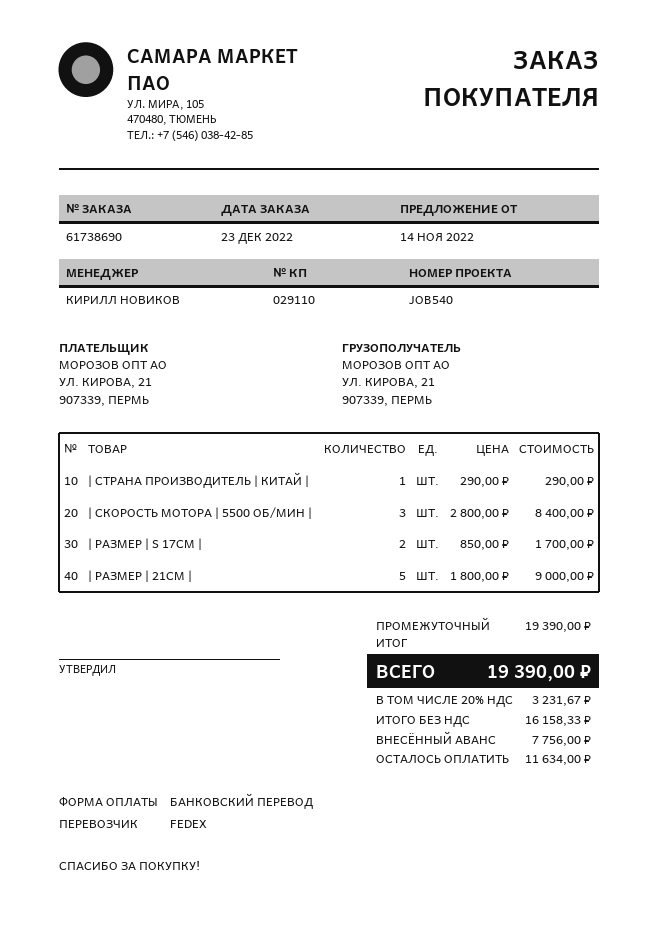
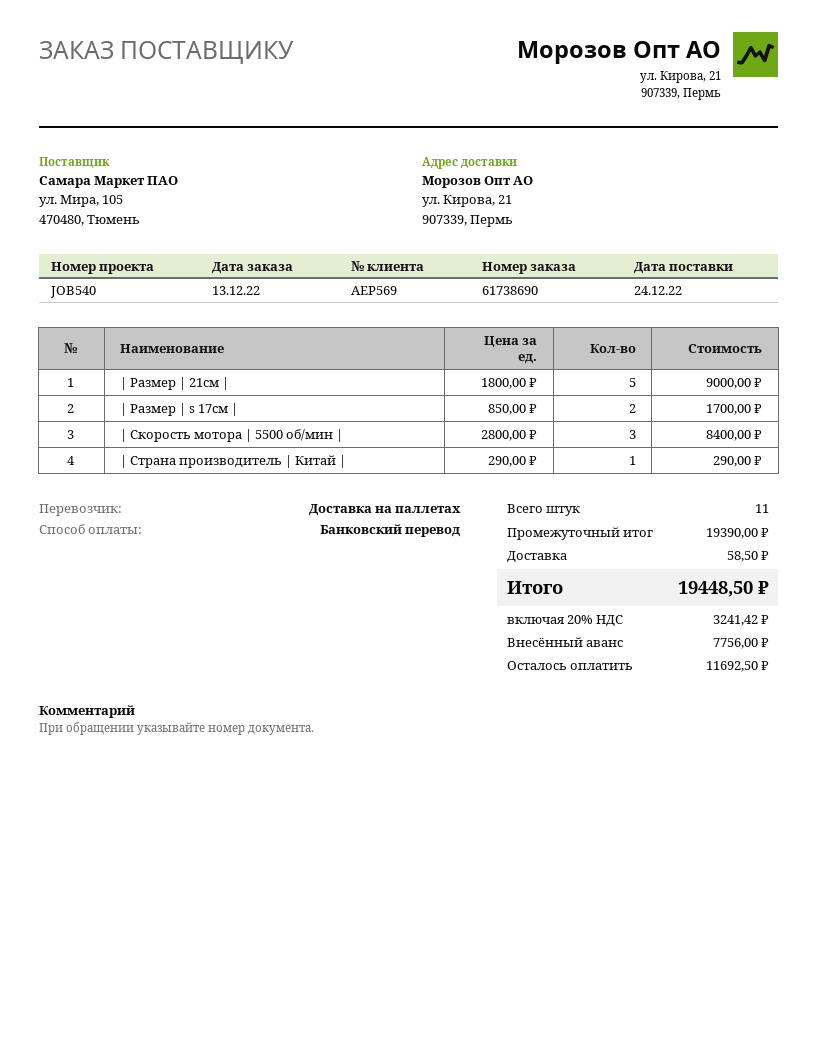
order date: 2022-12-23 -> 2022-12-13
shipping method: FedEx -> pallet freight
shipping: none -> 58.50
tax: 20% = 3231.67 -> 20% = 3241.42
total: 19390.00 -> 19448.50
balance: 11634.00 -> 11692.50

